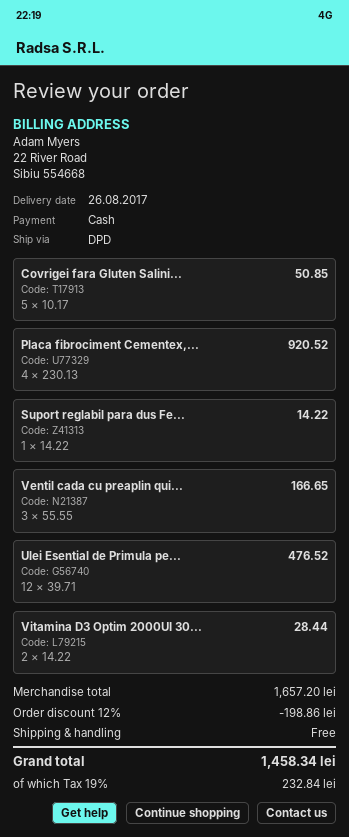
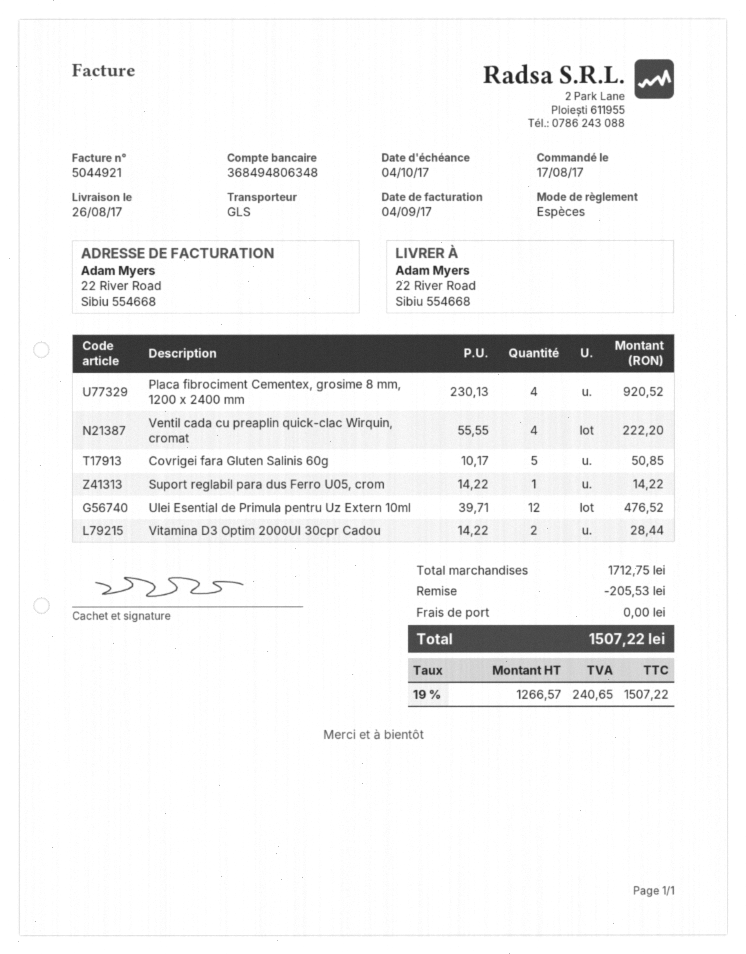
shipping method: DPD -> GLS
Ventil cada cu preaplin qui...: 3 x 55.55 = 166.65 -> 4 x 55.55 = 222.20
subtotal: 1657.20 -> 1712.75
discount: 198.86 -> 205.53
tax: 19% = 232.84 -> 19% = 240.65
total: 1458.34 -> 1507.22

